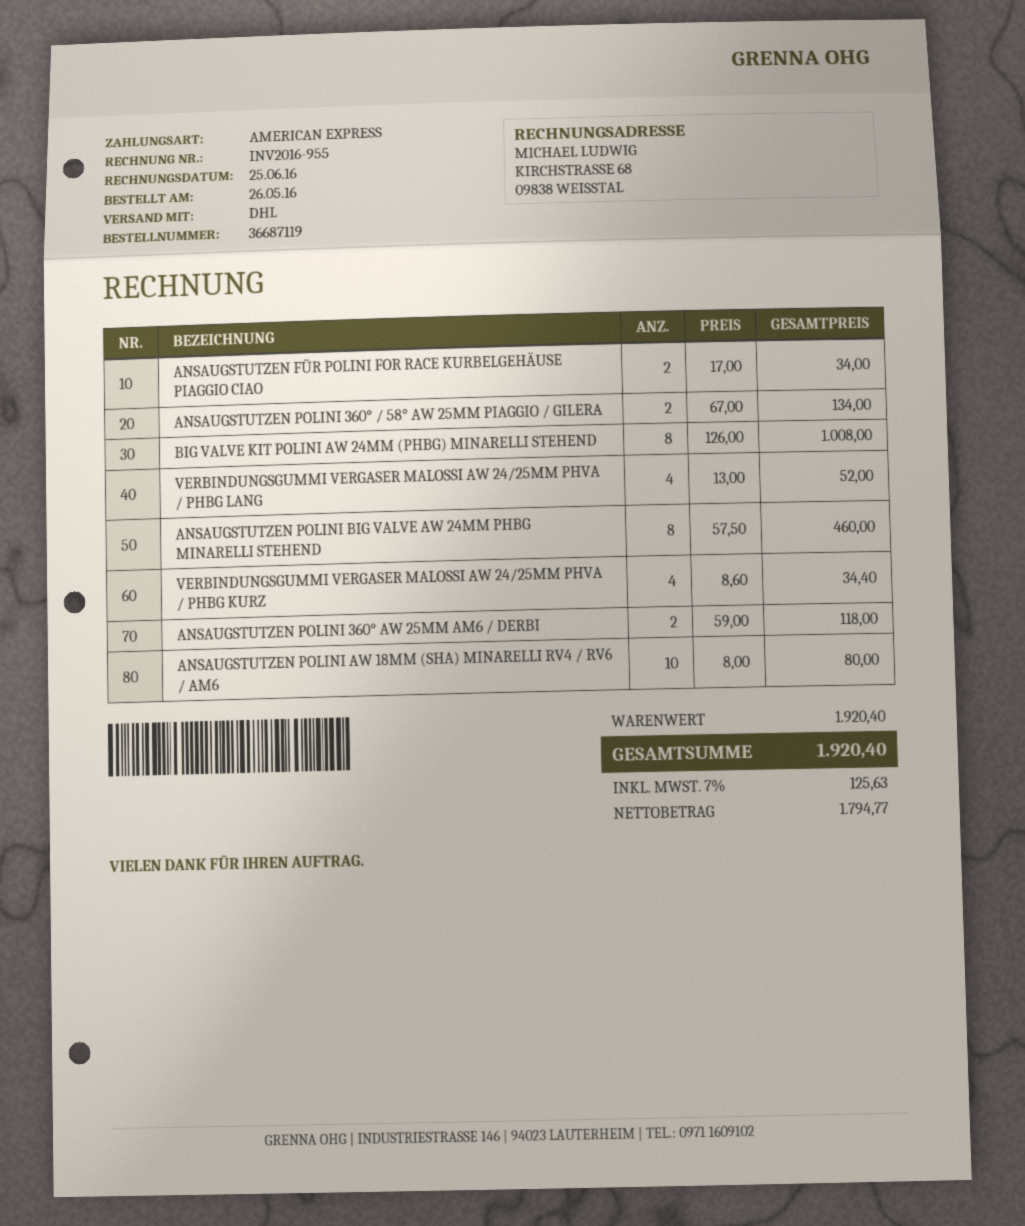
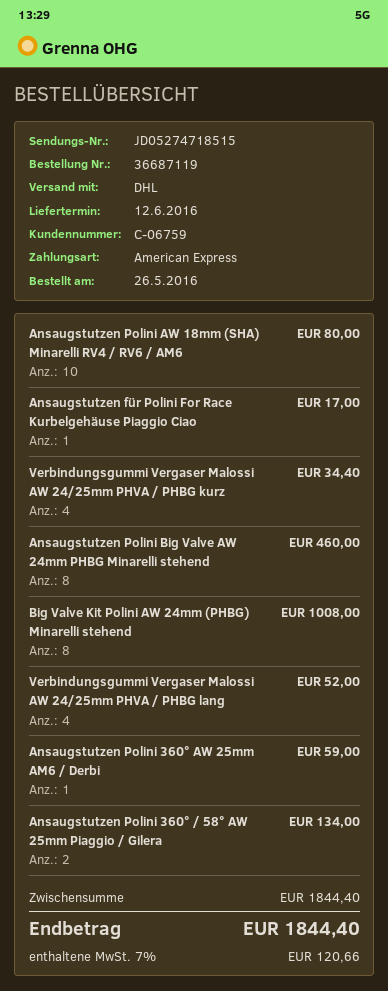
ANSAUGSTUTZEN FÜR POLINI FOR RACE KURBELGEHÄUSE PIAGGIO CIAO: 2 for 34.00 -> 1 for 17.00
ANSAUGSTUTZEN POLINI 360° AW 25MM AM6 / DERBI: 2 for 118.00 -> 1 for 59.00
subtotal: 1920.40 -> 1844.40
tax: 7% = 125.63 -> 7% = 120.66
total: 1920.40 -> 1844.40

